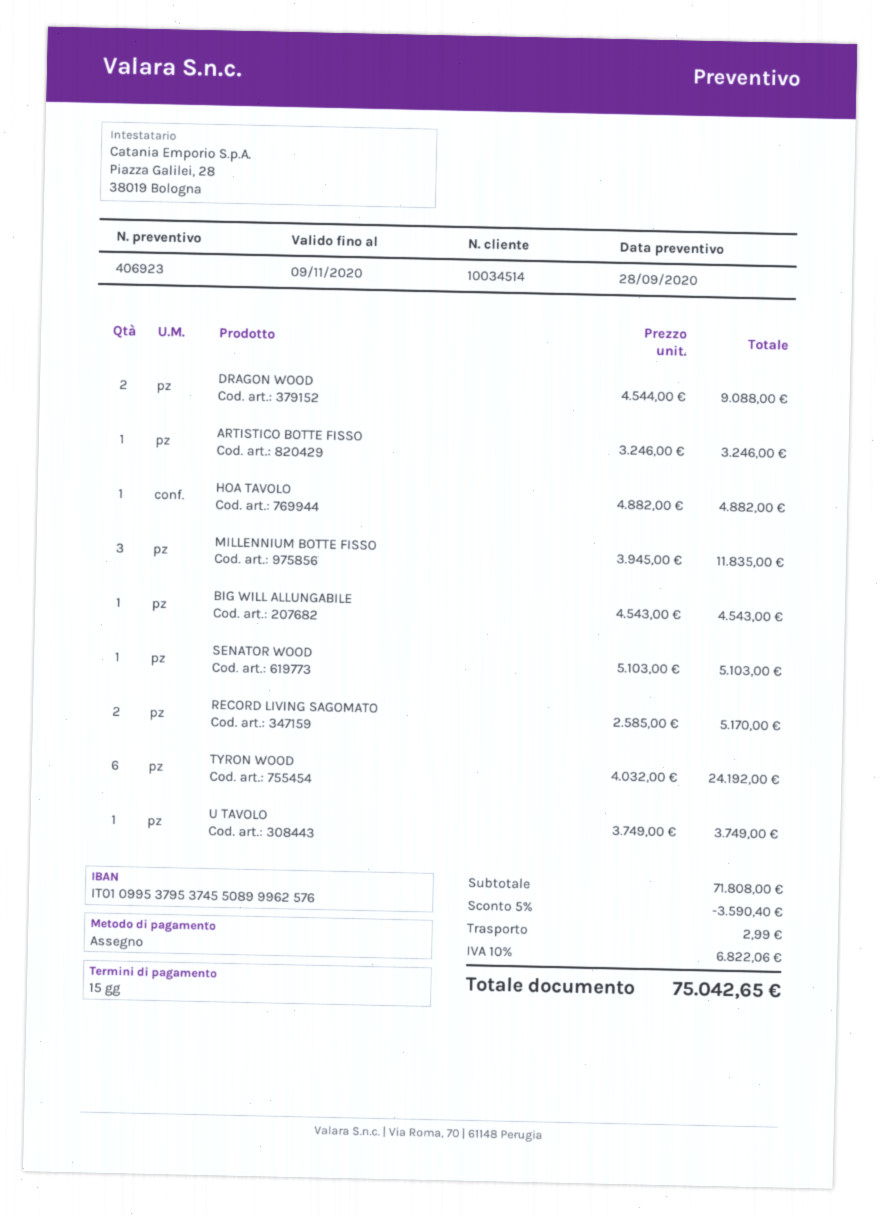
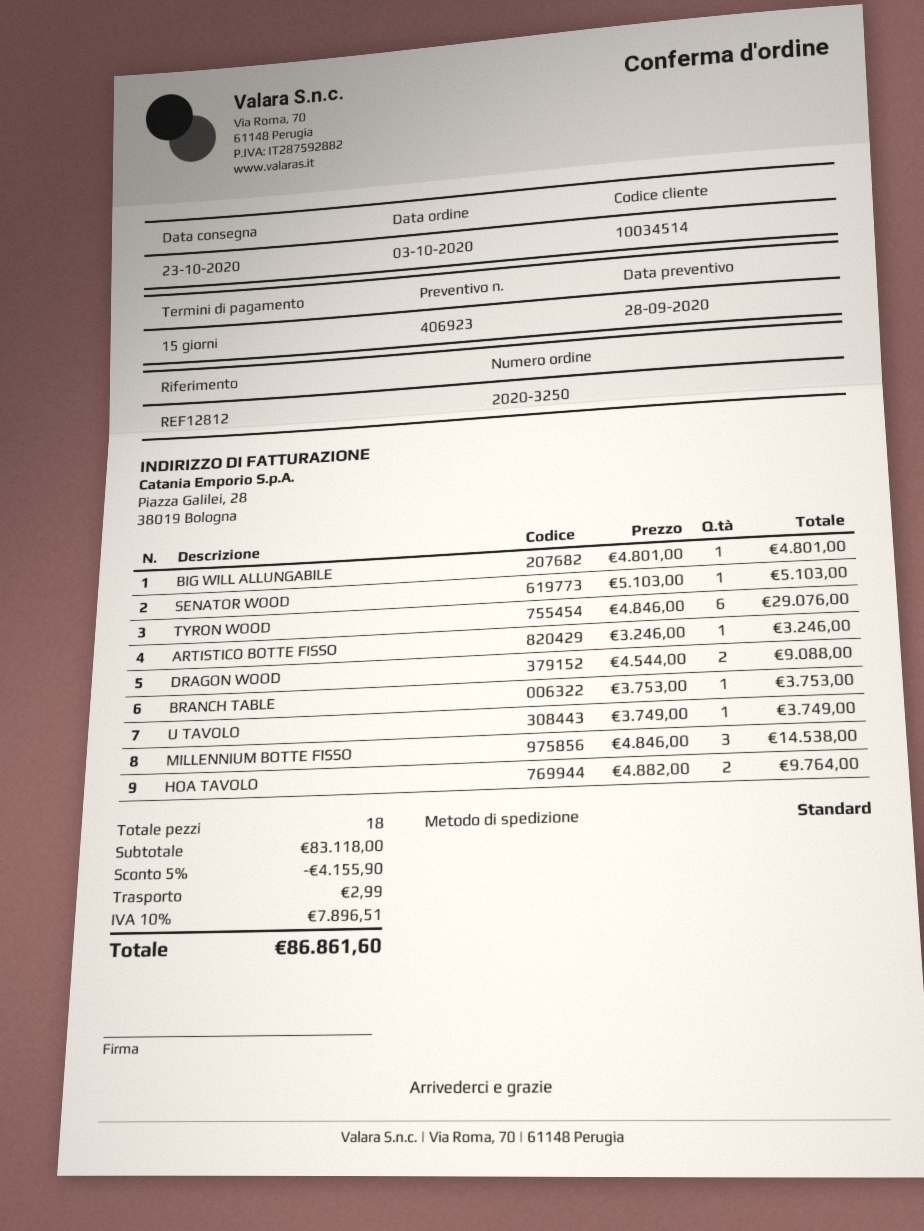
HOA TAVOLO: 1 x 4882.00 = 4882.00 -> 2 x 4882.00 = 9764.00
MILLENNIUM BOTTE FISSO: 3 x 3945.00 = 11835.00 -> 3 x 4846.00 = 14538.00
BIG WILL ALLUNGABILE: 1 x 4543.00 = 4543.00 -> 1 x 4801.00 = 4801.00
RECORD LIVING SAGOMATO: 2 x 2585.00 = 5170.00 -> none
TYRON WOOD: 6 x 4032.00 = 24192.00 -> 6 x 4846.00 = 29076.00
BRANCH TABLE: none -> 1 x 3753.00 = 3753.00
subtotal: 71808.00 -> 83118.00
discount: 5% = 3590.40 -> 5% = 4155.90
tax: 10% = 6822.06 -> 10% = 7896.51
total: 75042.65 -> 86861.60

